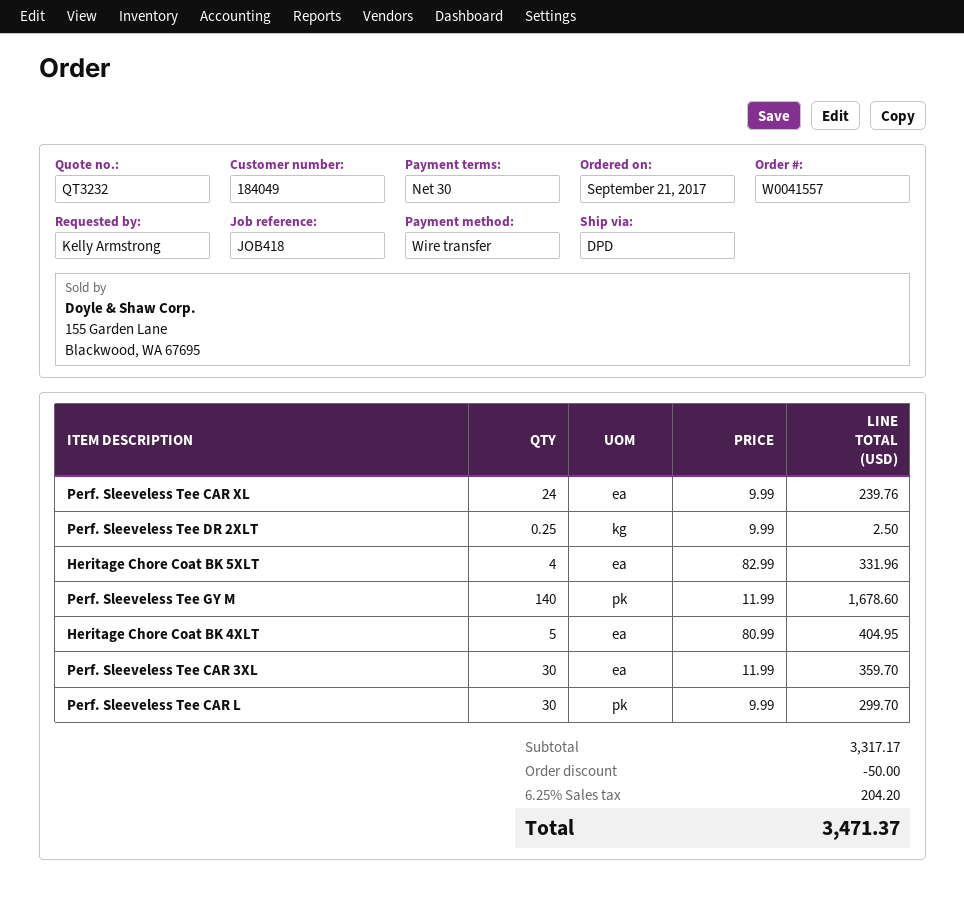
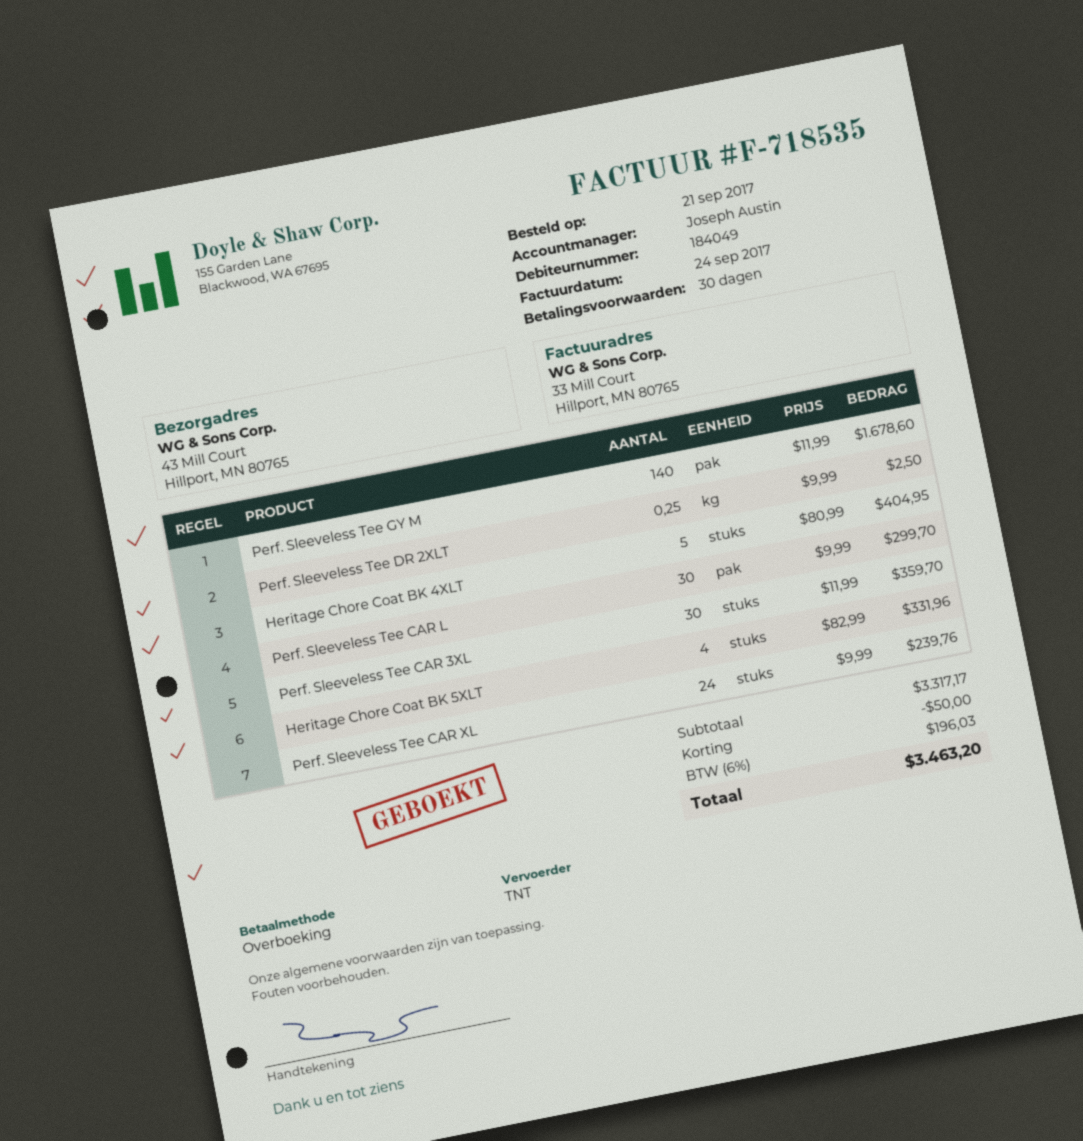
shipping method: DPD -> TNT
tax: 6.25% = 204.20 -> 6% = 196.03
total: 3471.37 -> 3463.20

